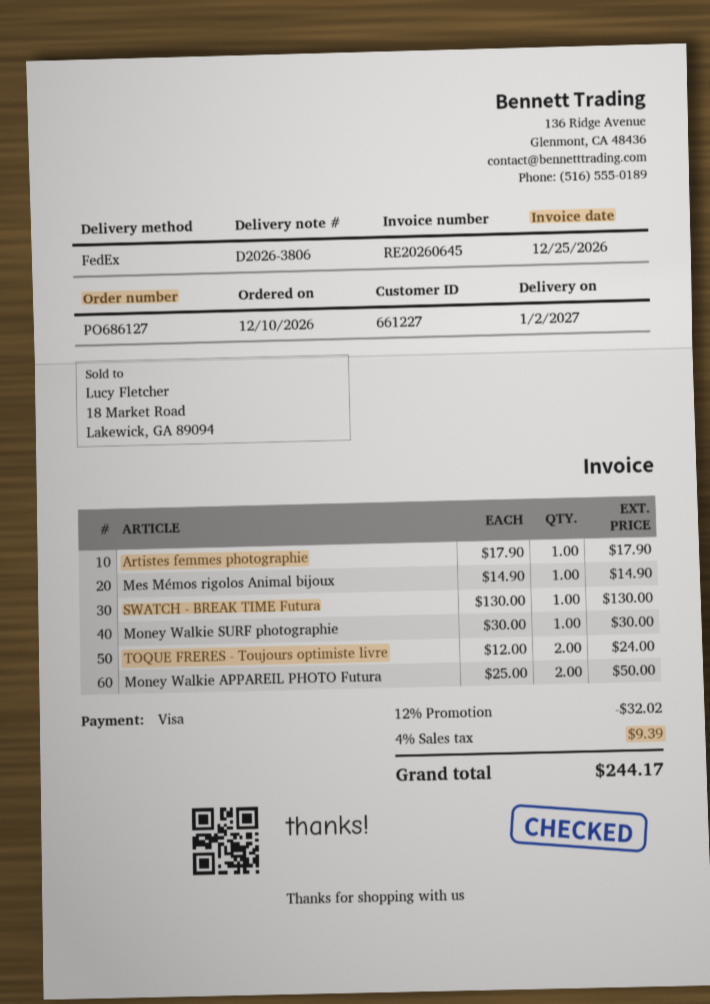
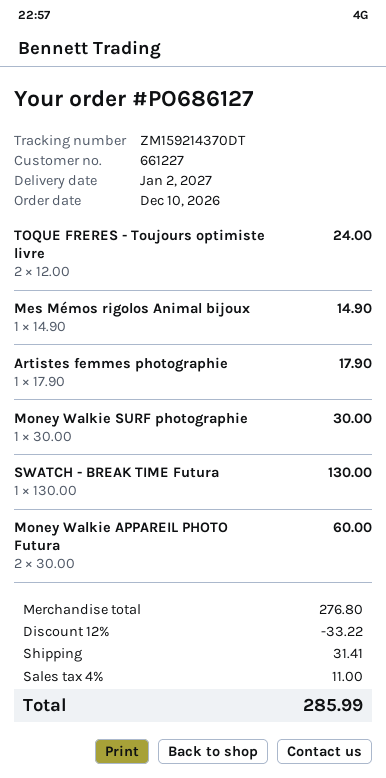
Money Walkie APPAREIL PHOTO Futura: 2 x 25.00 = 50.00 -> 2 x 30.00 = 60.00
discount: 12% = 32.02 -> 12% = 33.22
shipping: none -> 31.41
tax: 4% = 9.39 -> 4% = 11.00
total: 244.17 -> 285.99

